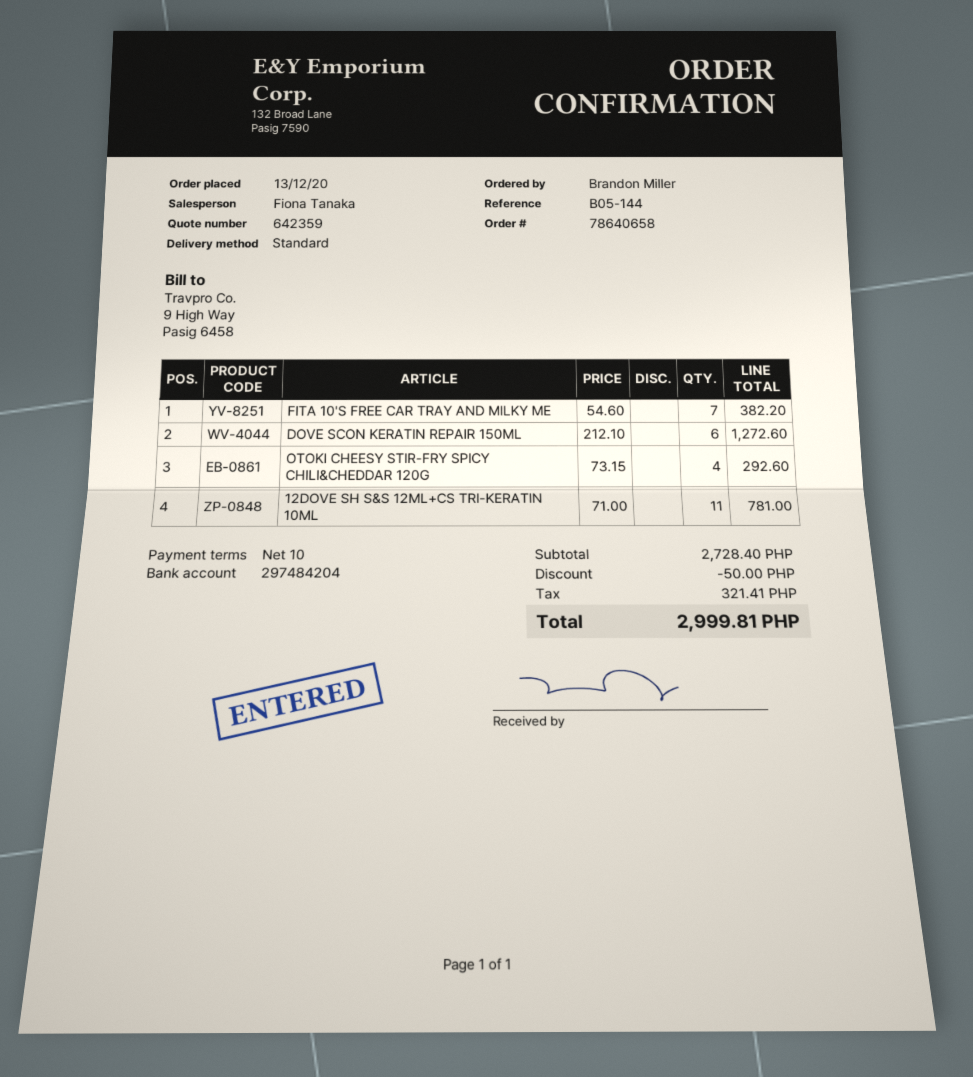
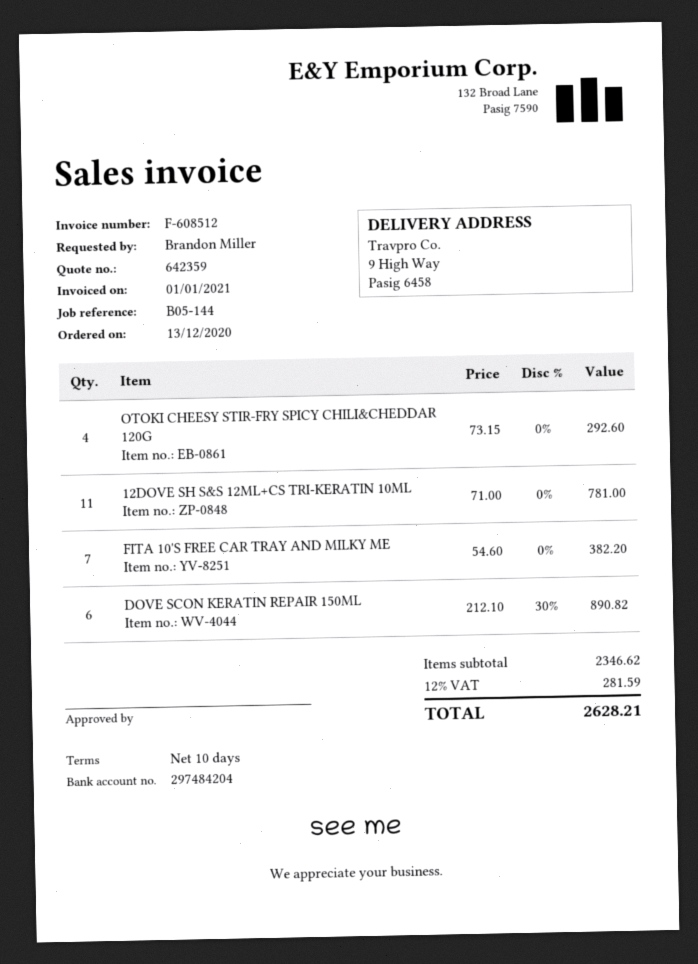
DOVE SCON KERATIN REPAIR 150ML: 6 x 212.10 = 1272.60 -> 6 x 212.10 - 30% = 890.82
subtotal: 2728.40 -> 2346.62
discount: 50.00 -> none
tax: 321.41 -> 281.59
total: 2999.81 -> 2628.21

